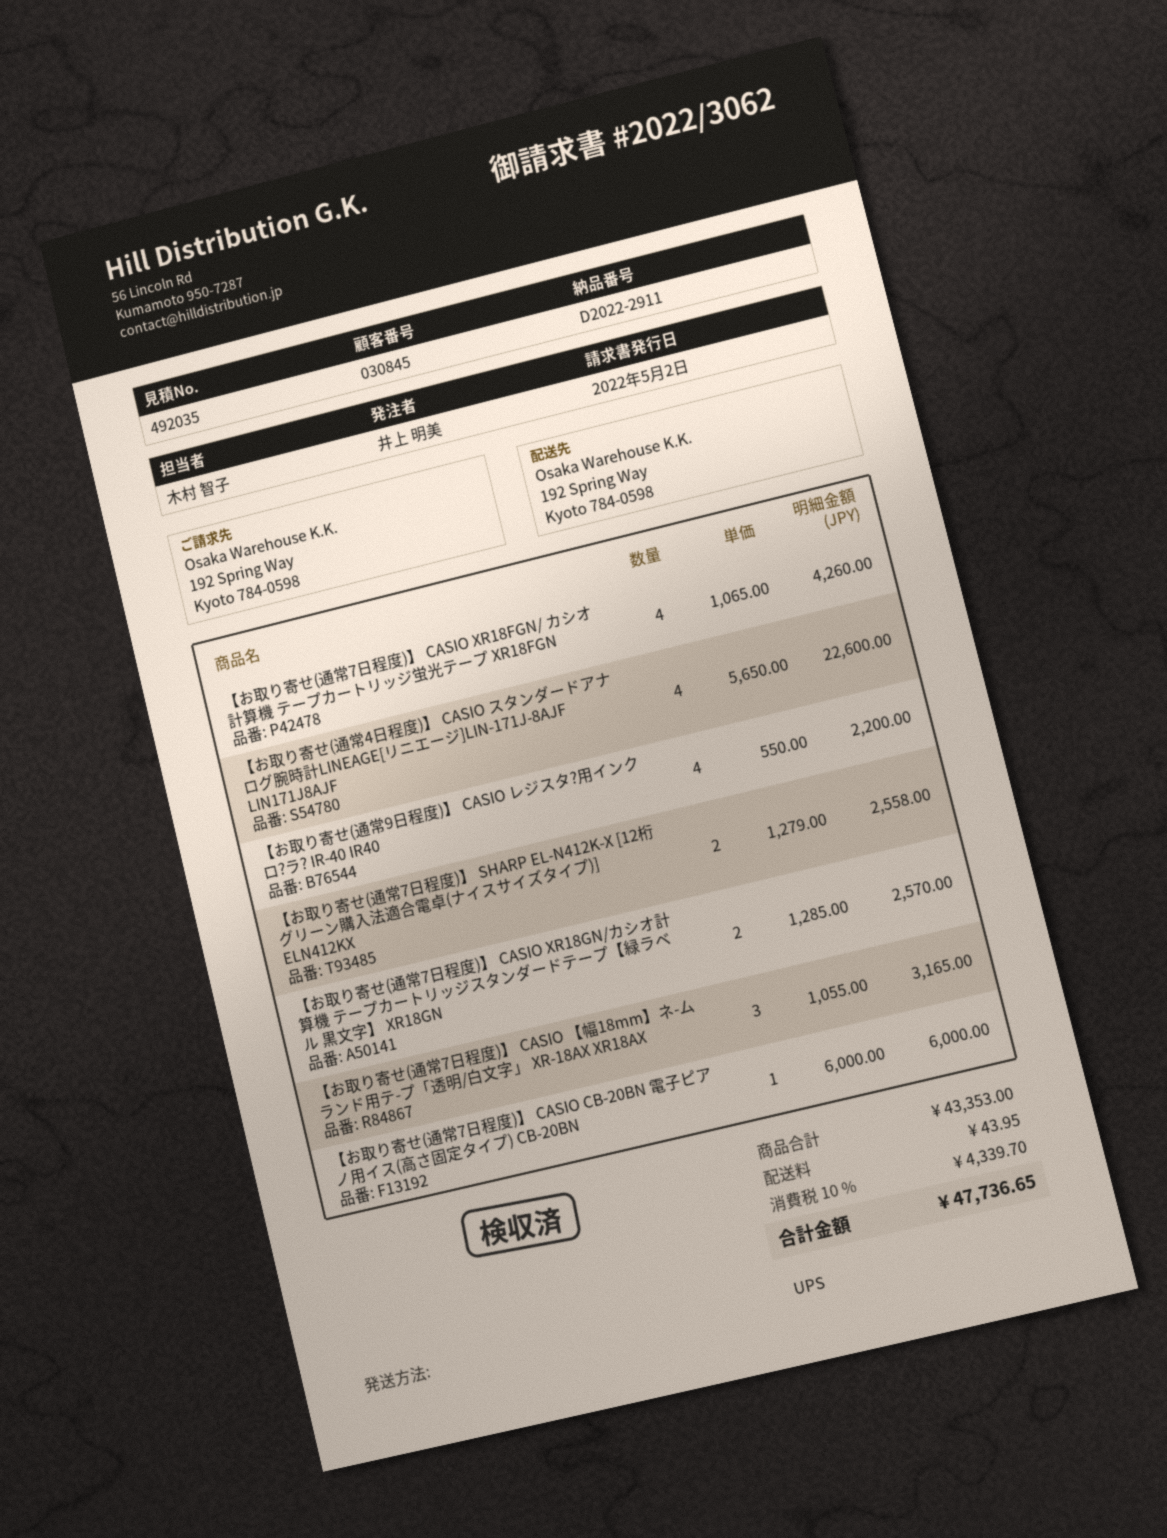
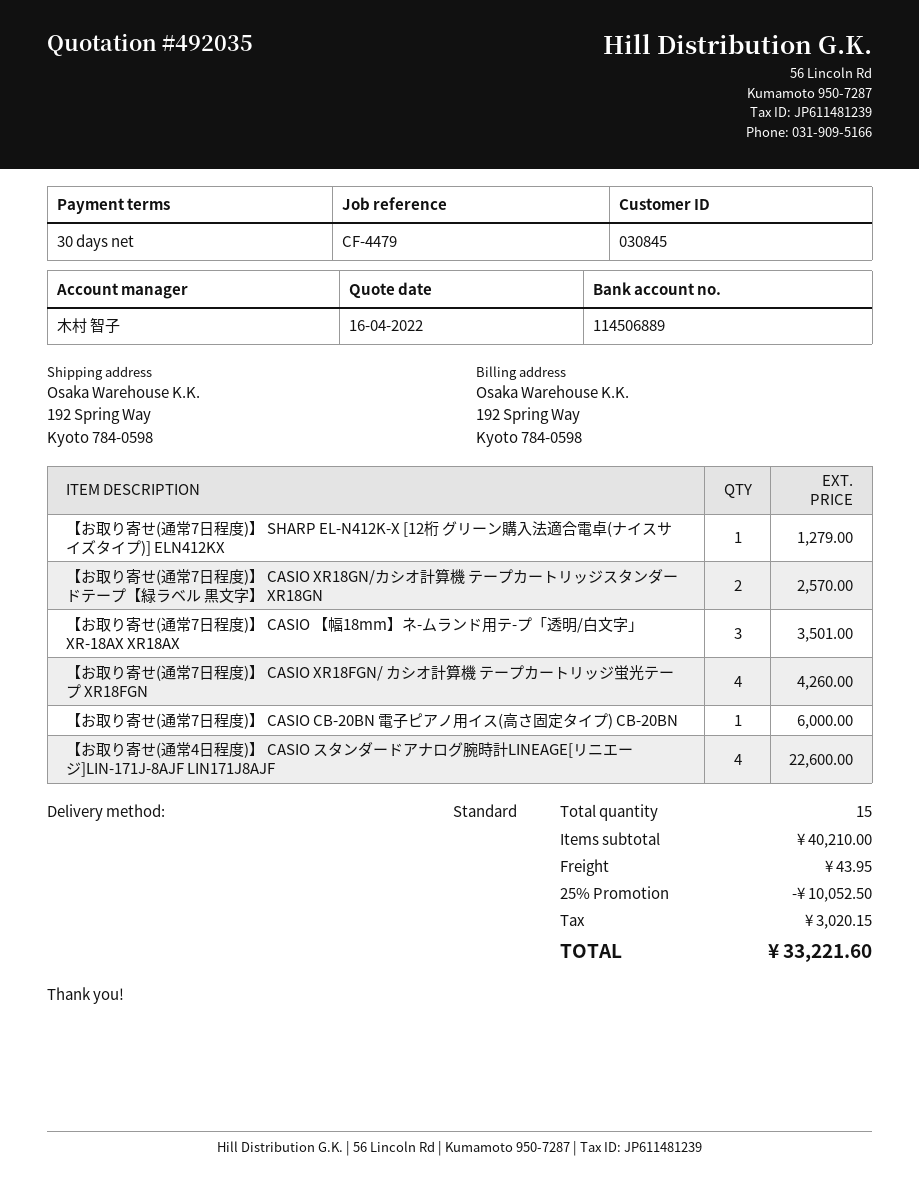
shipping method: UPS -> standard
【お取り寄せ(通常9日程度)】 CASIO レジスタ?用インクロ?ラ? IR-40 IR40: 4 for 2200.00 -> none
【お取り寄せ(通常7日程度)】 SHARP EL-N412K-X [12桁 グリーン購入法適合電卓(ナイスサイズタイプ)] ELN412KX: 2 for 2558.00 -> 1 for 1279.00
【お取り寄せ(通常7日程度)】 CASIO 【幅18mm】ネ-ムランド用テ-プ「透明/白文字」 XR-18AX XR18AX: 3 for 3165.00 -> 3 for 3501.00
subtotal: 43353.00 -> 40210.00
discount: none -> 25% = 10052.50
tax: 4339.70 -> 3020.15
total: 47736.65 -> 33221.60

